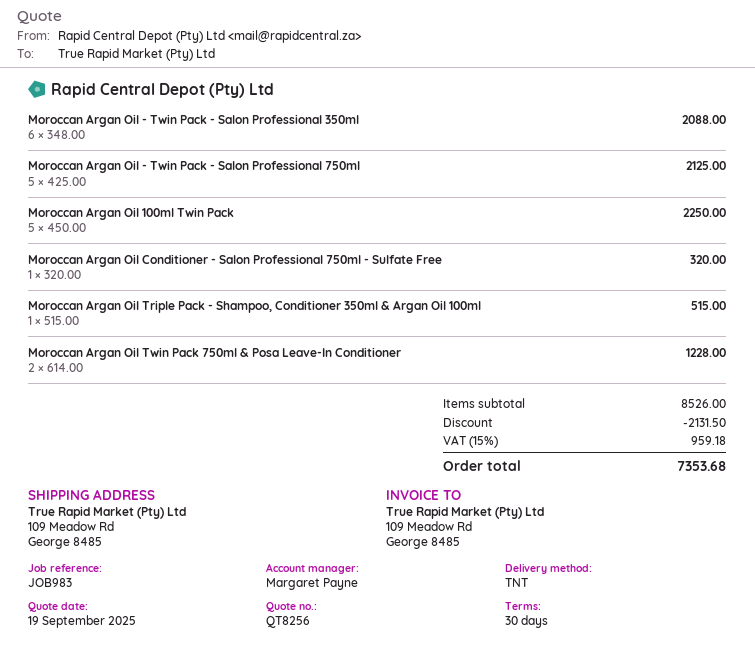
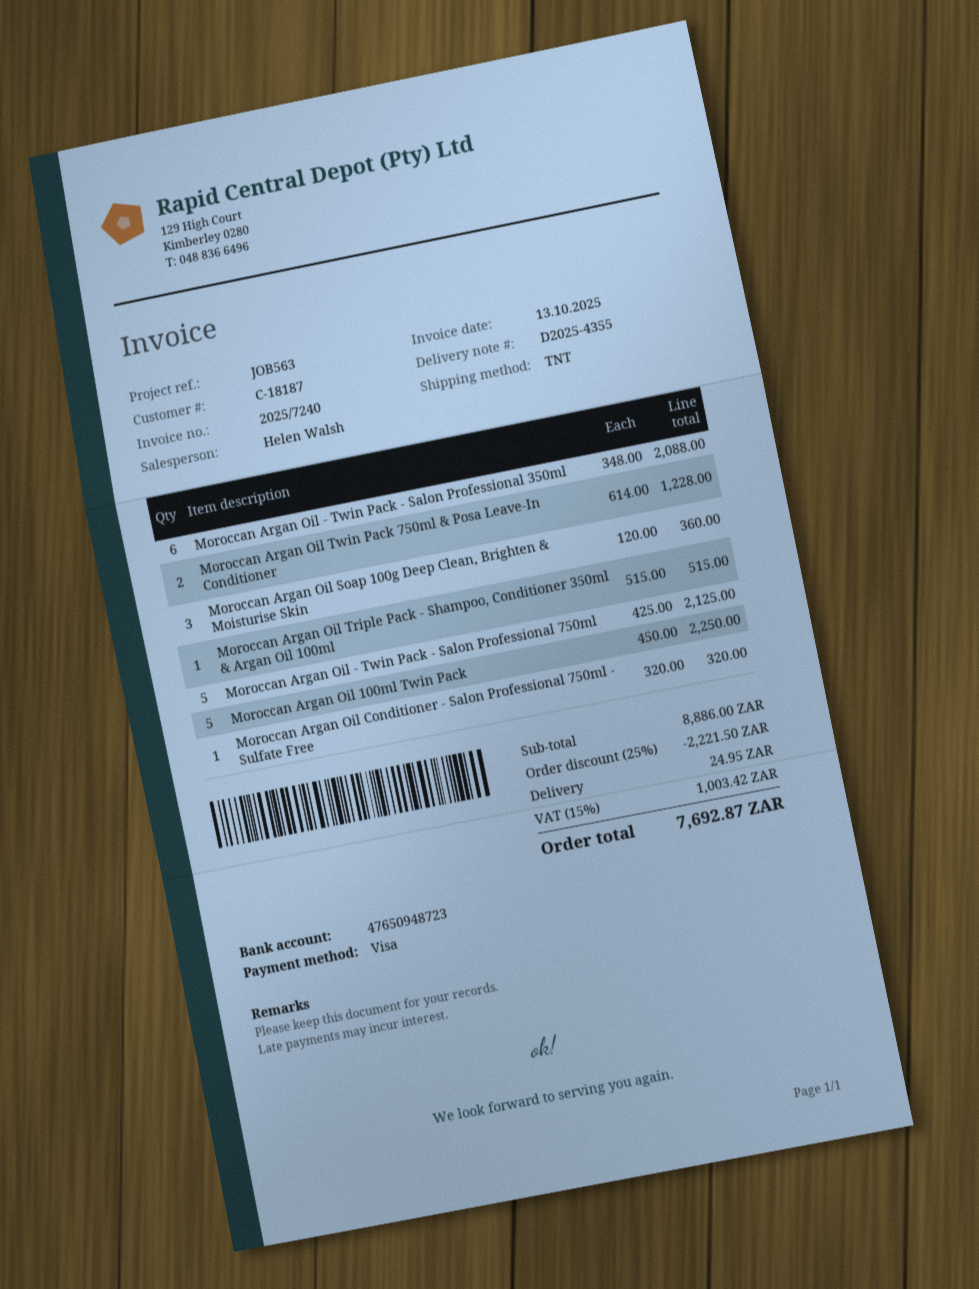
reference: JOB983 -> JOB563
sales rep: Margaret Payne -> Helen Walsh
Moroccan Argan Oil Soap 100g Deep Clean, Brighten & Moisturise Skin: none -> 3 x 120.00 = 360.00
subtotal: 8526.00 -> 8886.00
discount: 2131.50 -> 2221.50
shipping: none -> 24.95
tax: 15% = 959.18 -> 15% = 1003.42
total: 7353.68 -> 7692.87

